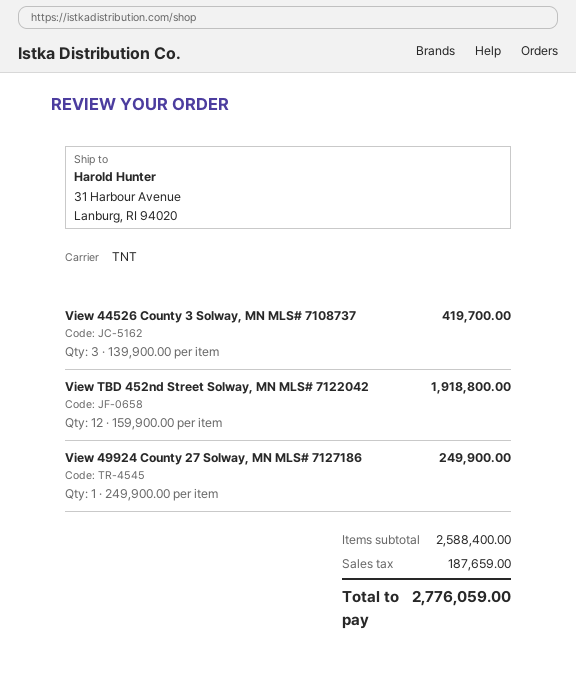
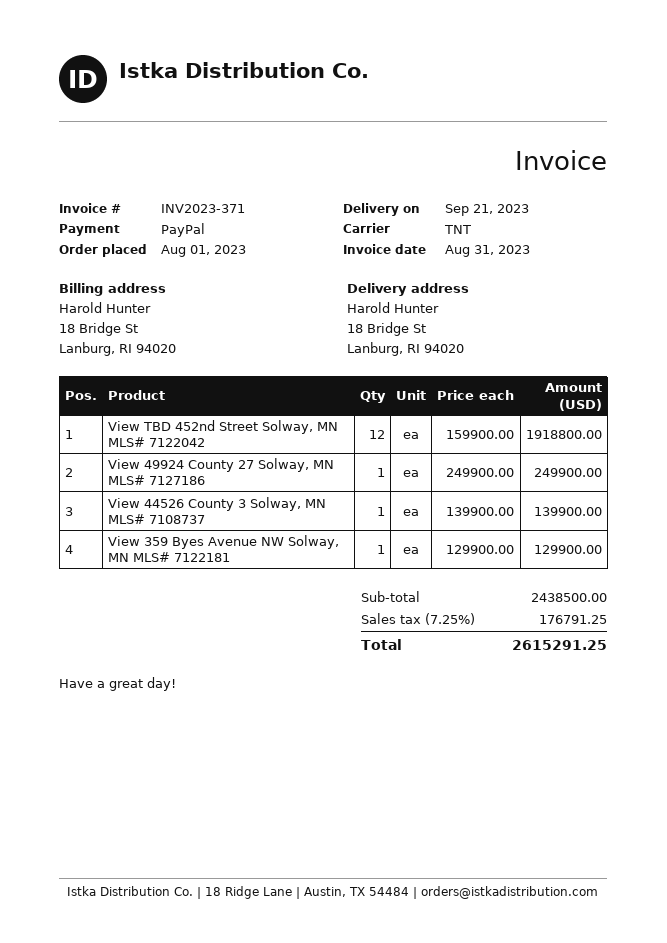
ship to: 31 Harbour Avenue, Lanburg, RI 94020 -> 18 Bridge St, Lanburg, RI 94020
View 44526 County 3 Solway, MN MLS# 7108737: 3 x 139900.00 = 419700.00 -> 1 x 139900.00 = 139900.00
View 359 Byes Avenue NW Solway, MN MLS# 7122181: none -> 1 x 129900.00 = 129900.00
subtotal: 2588400.00 -> 2438500.00
tax: 187659.00 -> 176791.25
total: 2776059.00 -> 2615291.25

